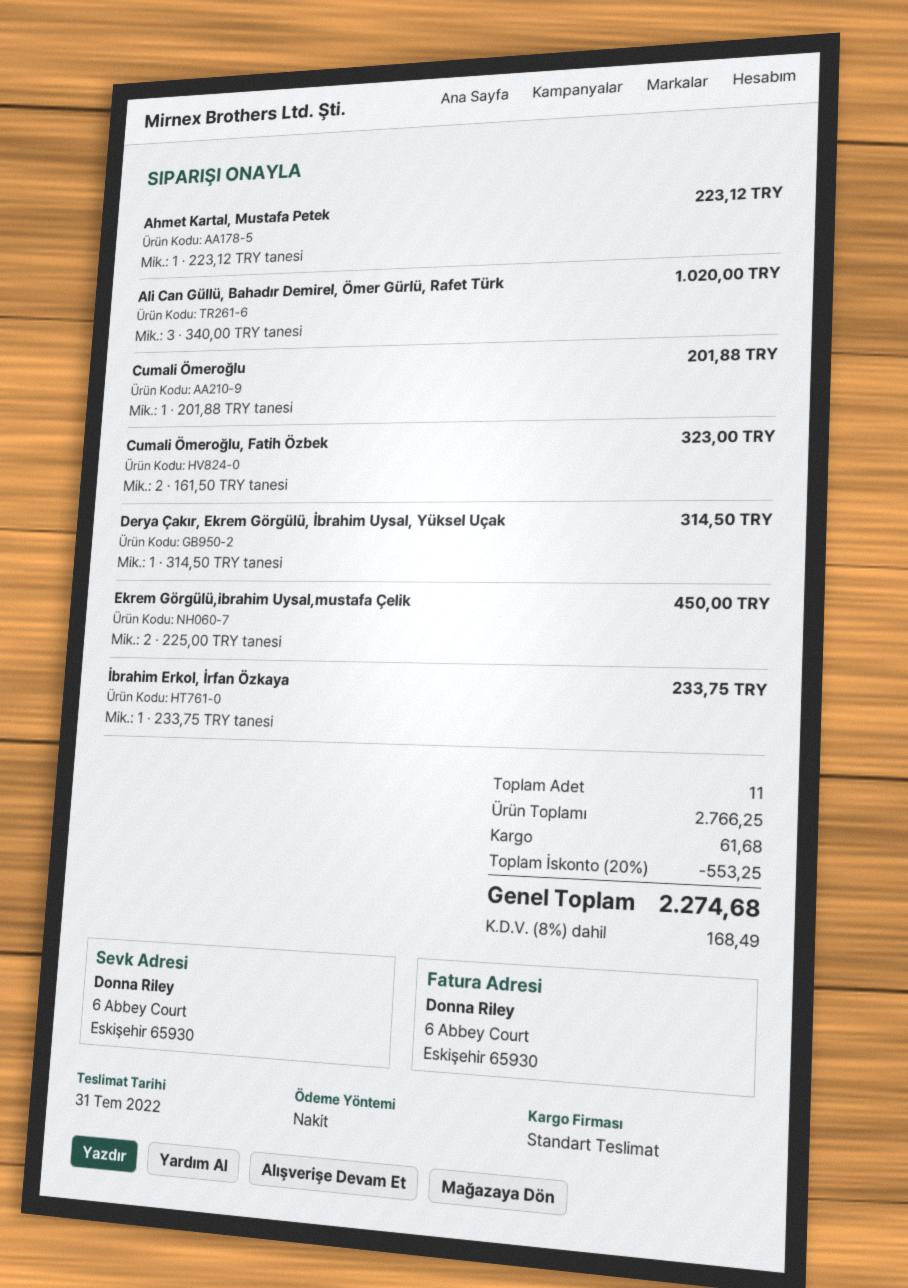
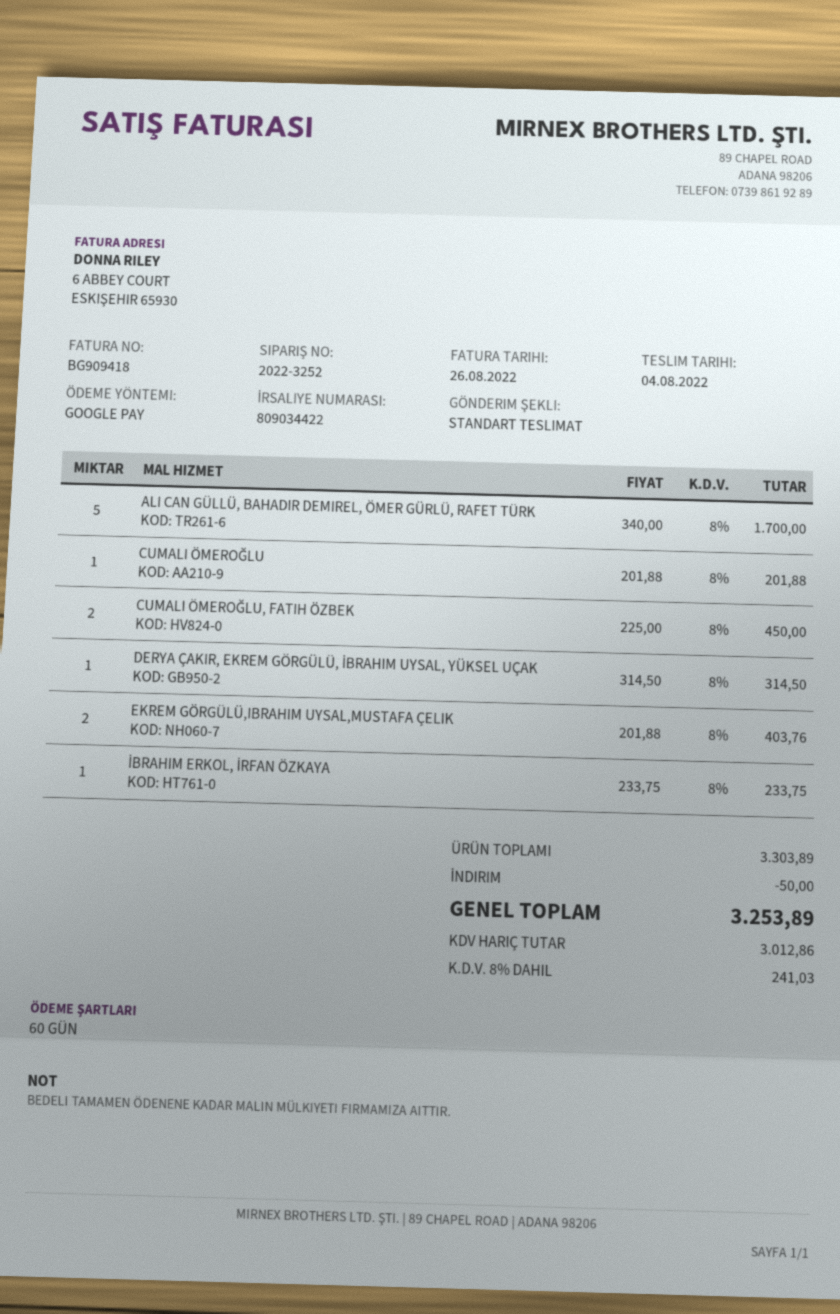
delivery date: 2022-07-31 -> 2022-08-04
payment method: cash -> Google Pay
Ahmet Kartal, Mustafa Petek: 1 x 223.12 = 223.12 -> none
Ali Can Güllü, Bahadır Demirel, Ömer Gürlü, Rafet Türk: 3 x 340.00 = 1020.00 -> 5 x 340.00 = 1700.00
Cumali Ömeroğlu, Fatih Özbek: 2 x 161.50 = 323.00 -> 2 x 225.00 = 450.00
Ekrem Görgülü,ibrahim Uysal,mustafa Çelik: 2 x 225.00 = 450.00 -> 2 x 201.88 = 403.76
subtotal: 2766.25 -> 3303.89
discount: 553.25 -> 50.00
shipping: 61.68 -> none
tax: 8% = 168.49 -> 8% = 241.03
total: 2274.68 -> 3253.89

